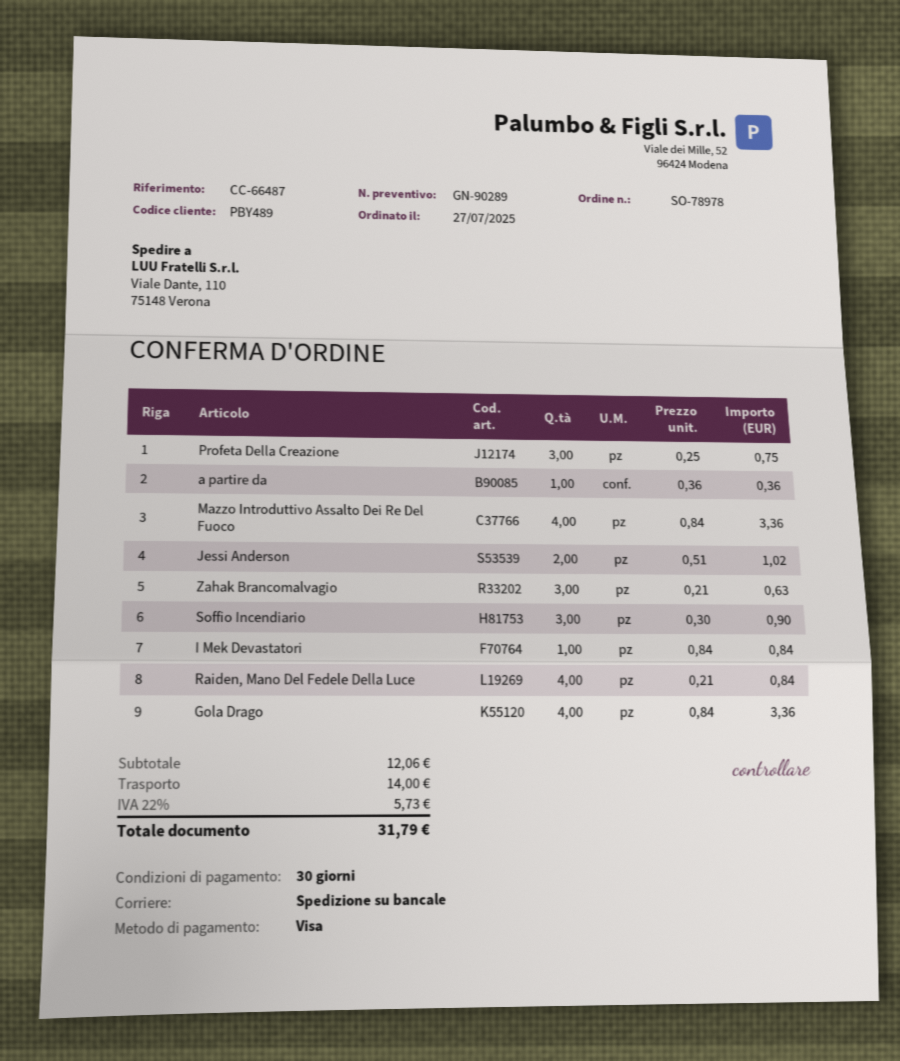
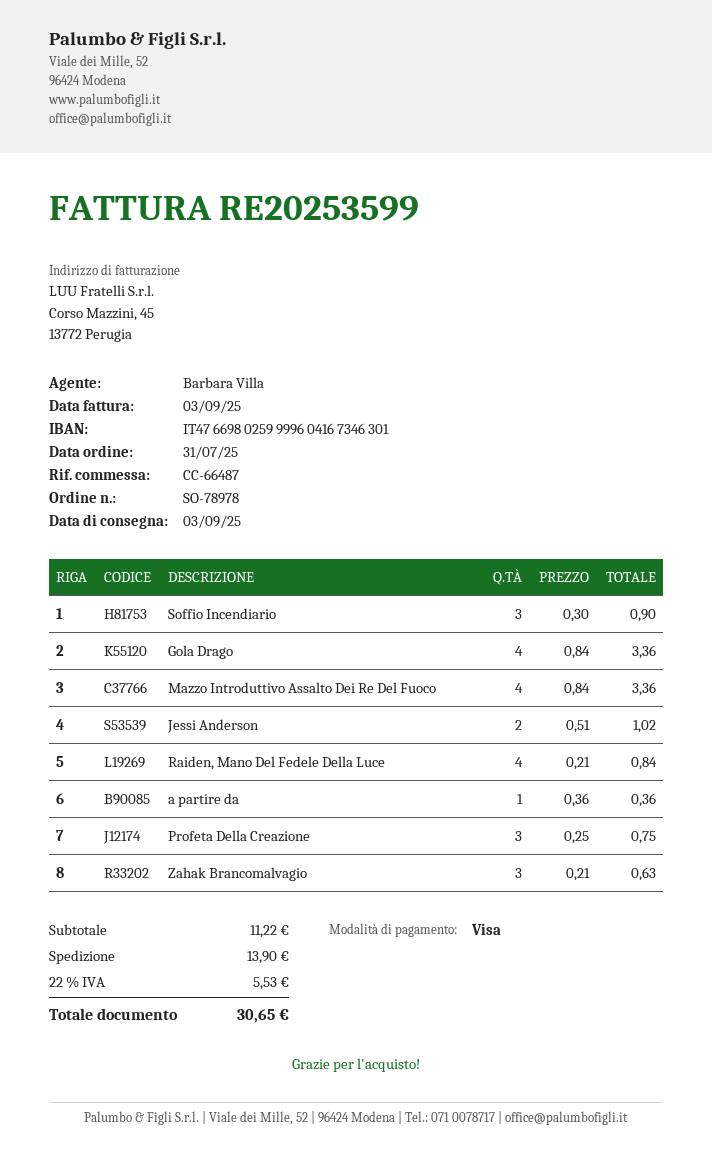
order date: 2025-07-27 -> 2025-07-31
I Mek Devastatori: 1 x 0.84 = 0.84 -> none
subtotal: 12.06 -> 11.22
shipping: 14.00 -> 13.90
tax: 22% = 5.73 -> 22% = 5.53
total: 31.79 -> 30.65

